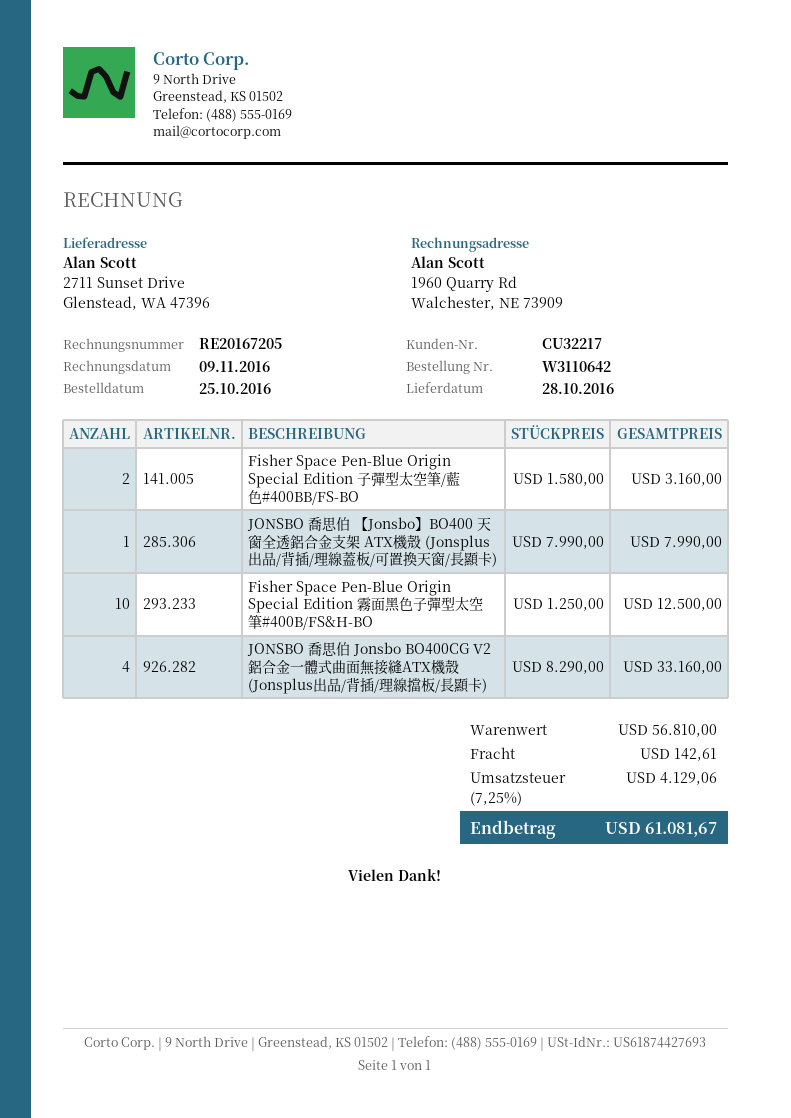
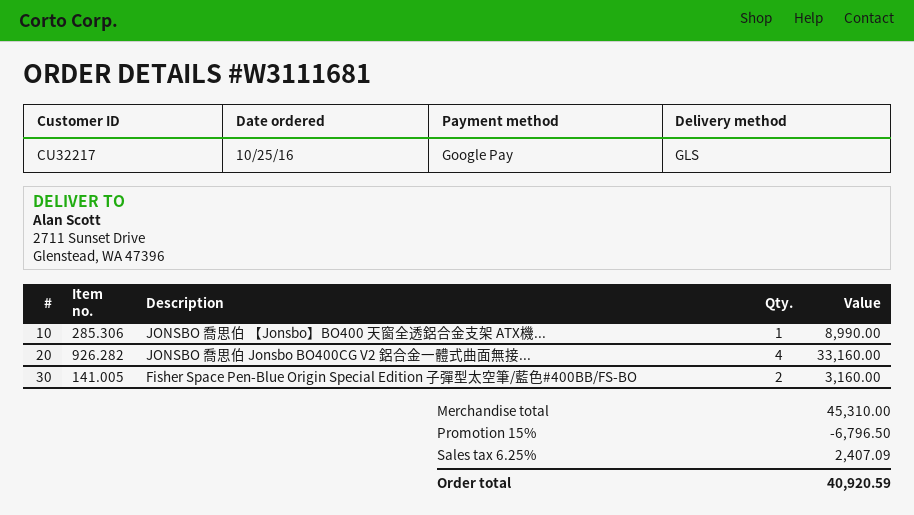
order number: W3110642 -> W3111681
JONSBO 喬思伯 【Jonsbo】BO400 天窗全透鋁合金支架 ATX機殼 (Jonsplus出品/背插/理線蓋板/可置換天窗/長顯卡): 1 for 7990.00 -> 1 for 8990.00
Fisher Space Pen-Blue Origin Special Edition 霧面黑色子彈型太空筆#400B/FS&H-BO: 10 for 12500.00 -> none
subtotal: 56810.00 -> 45310.00
discount: none -> 15% = 6796.50
shipping: 142.61 -> none
tax: 7.25% = 4129.06 -> 6.25% = 2407.09
total: 61081.67 -> 40920.59

